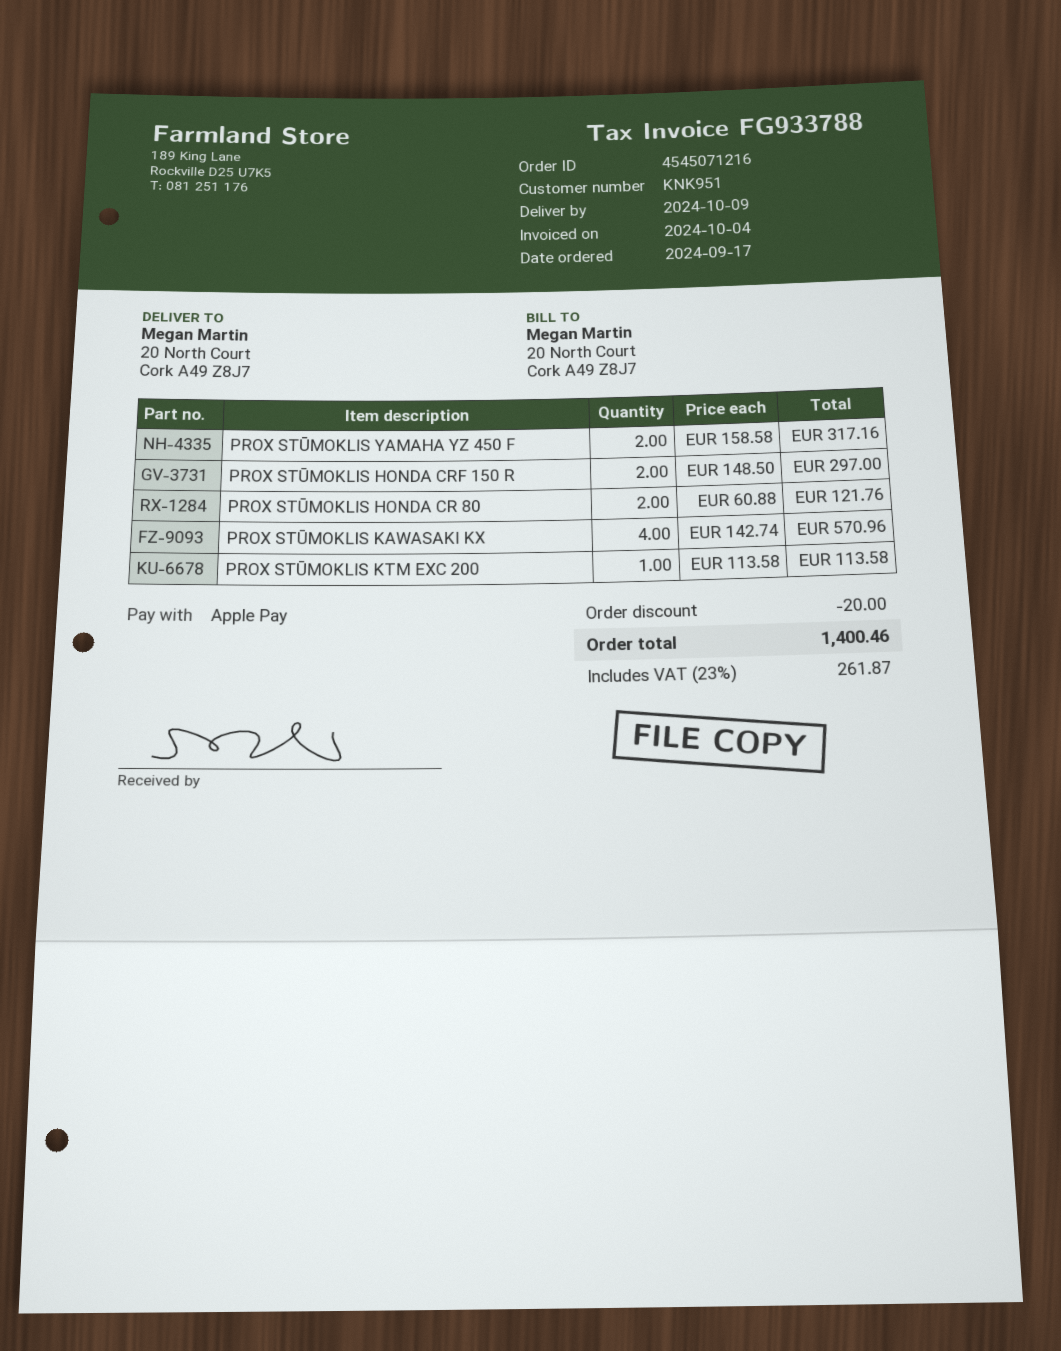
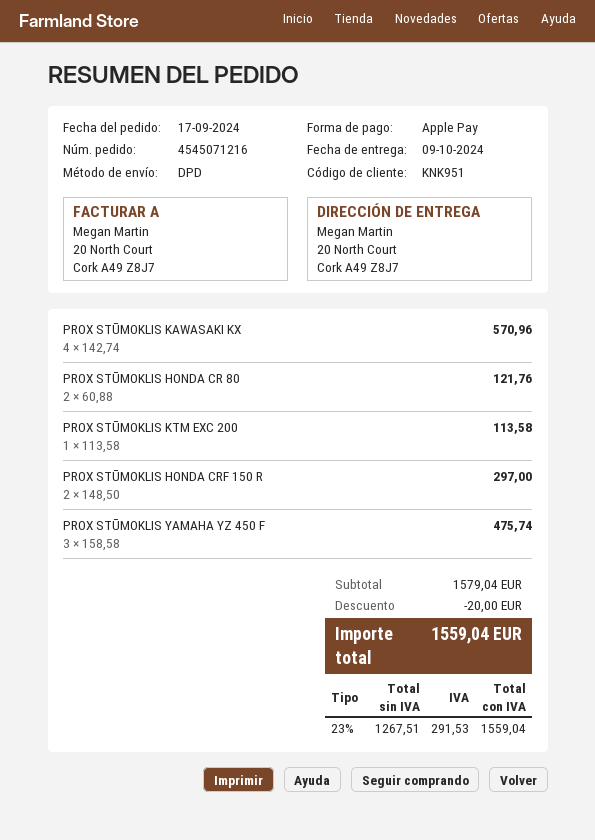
PROX STŪMOKLIS YAMAHA YZ 450 F: 2 x 158.58 = 317.16 -> 3 x 158.58 = 475.74
tax: 23% = 261.87 -> 23% = 291.53
total: 1400.46 -> 1559.04

